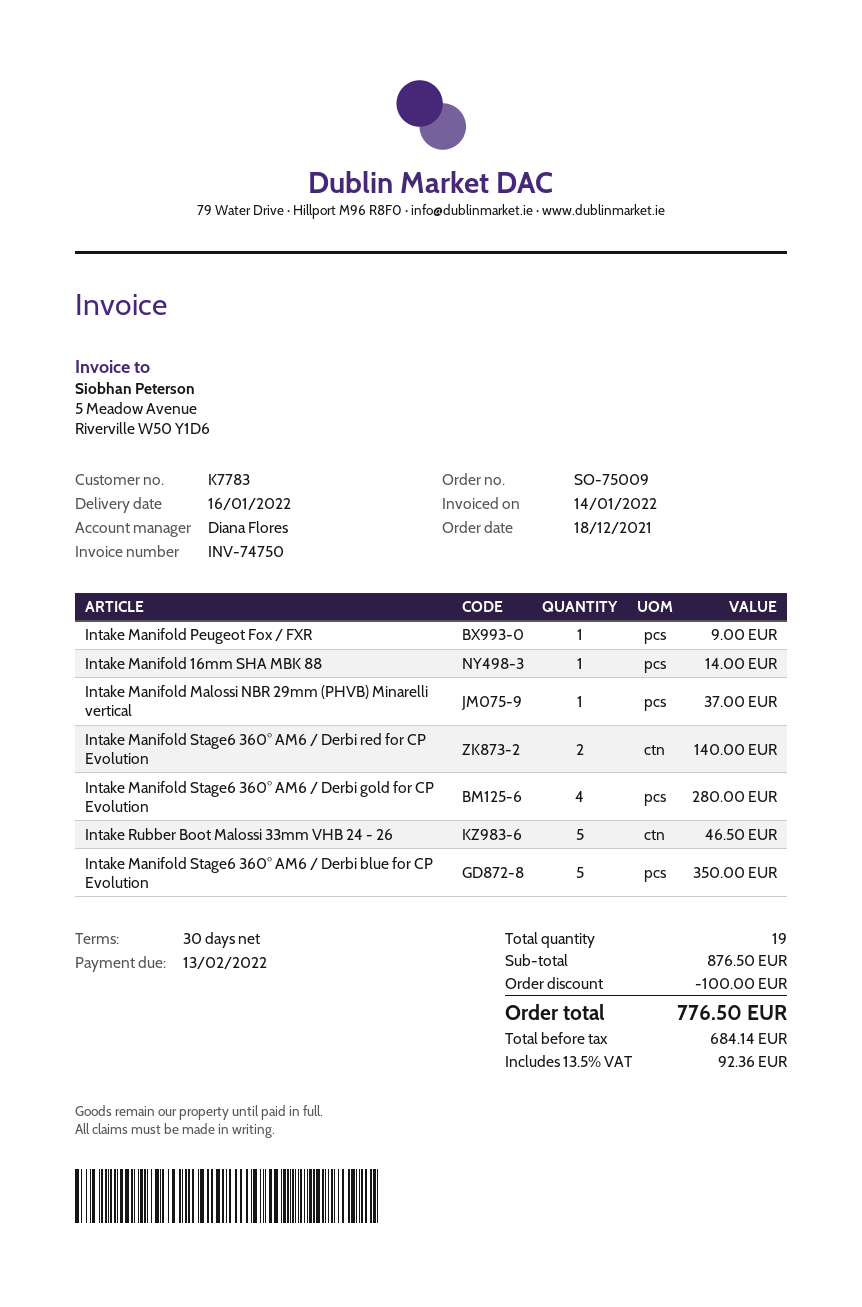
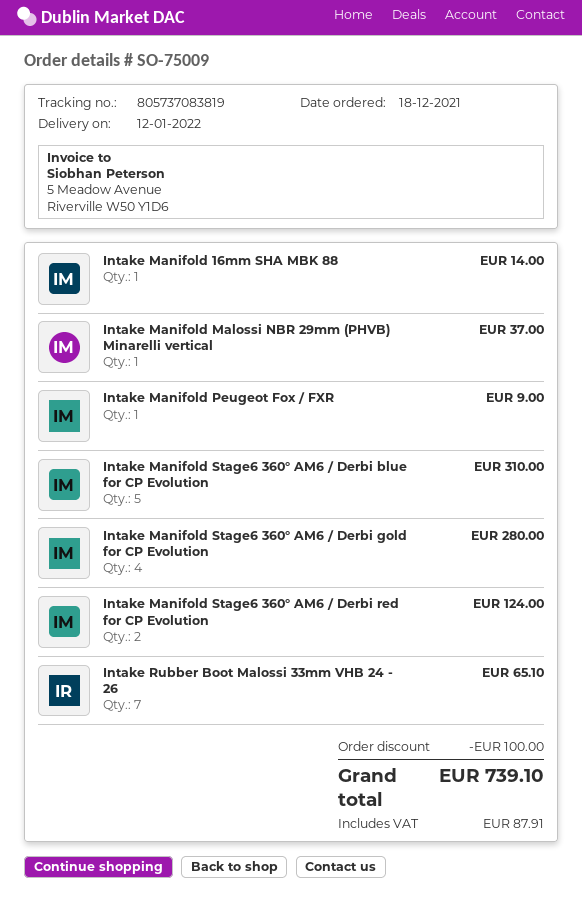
delivery date: 2022-01-16 -> 2022-01-12
Intake Manifold Stage6 360° AM6 / Derbi red for CP Evolution: 2 for 140.00 -> 2 for 124.00
Intake Rubber Boot Malossi 33mm VHB 24 - 26: 5 for 46.50 -> 7 for 65.10
Intake Manifold Stage6 360° AM6 / Derbi blue for CP Evolution: 5 for 350.00 -> 5 for 310.00
tax: 92.36 -> 87.91
total: 776.50 -> 739.10

